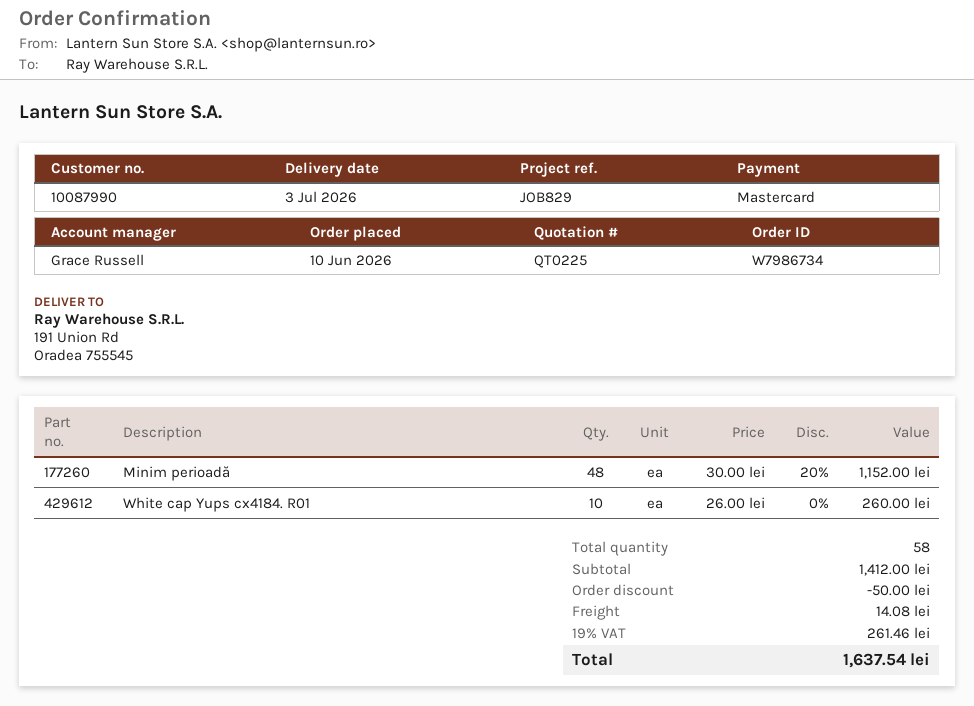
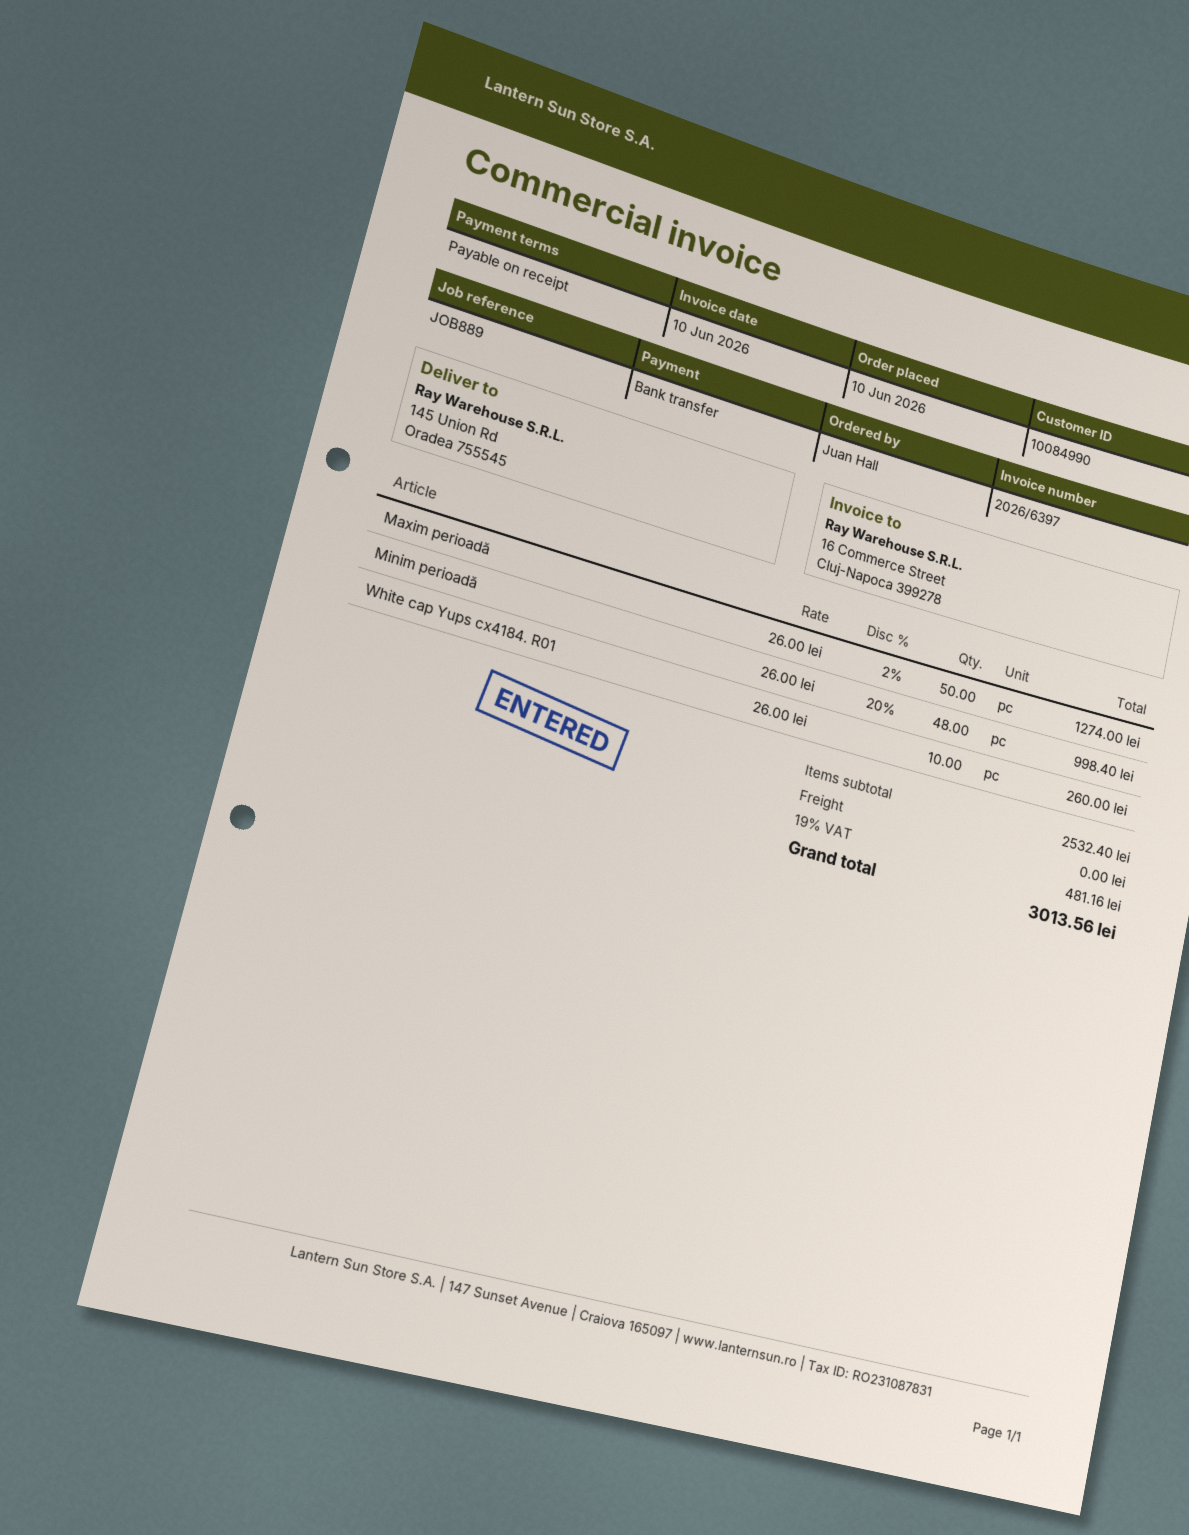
customer number: 10087990 -> 10084990
reference: JOB829 -> JOB889
payment method: Mastercard -> bank transfer
ship to: 191 Union Rd, Oradea 755545 -> 145 Union Rd, Oradea 755545
Minim perioadă: 48 x 30.00 - 20% = 1152.00 -> 48 x 26.00 - 20% = 998.40
Maxim perioadă: none -> 50 x 26.00 - 2% = 1274.00
subtotal: 1412.00 -> 2532.40
discount: 50.00 -> none
shipping: 14.08 -> 0.00
tax: 19% = 261.46 -> 19% = 481.16
total: 1637.54 -> 3013.56

